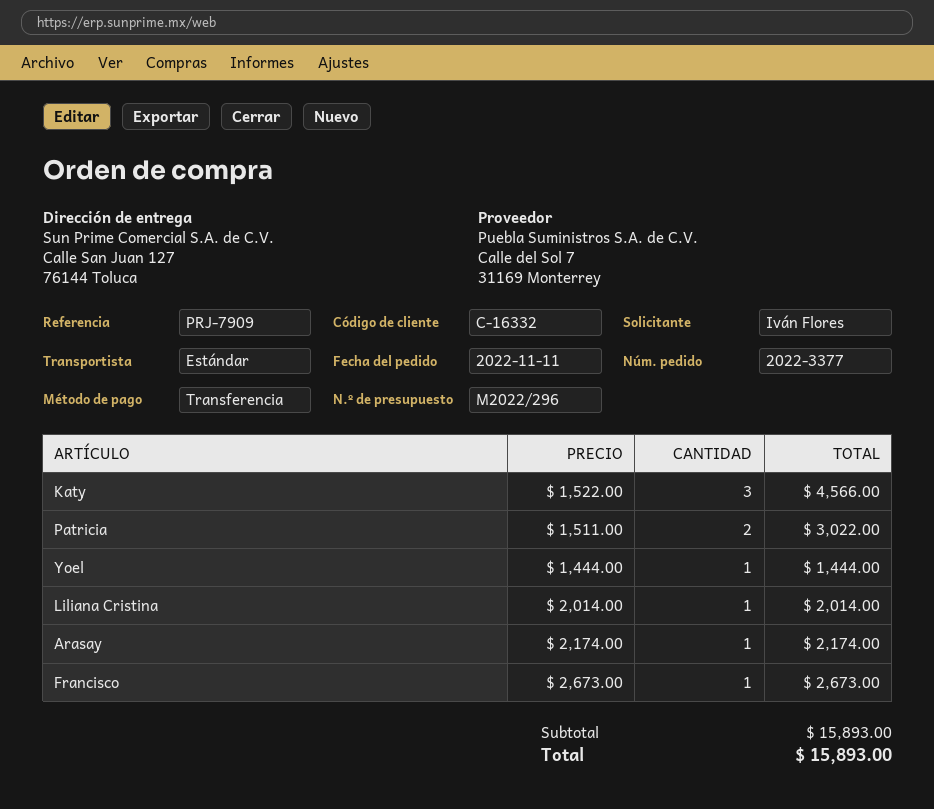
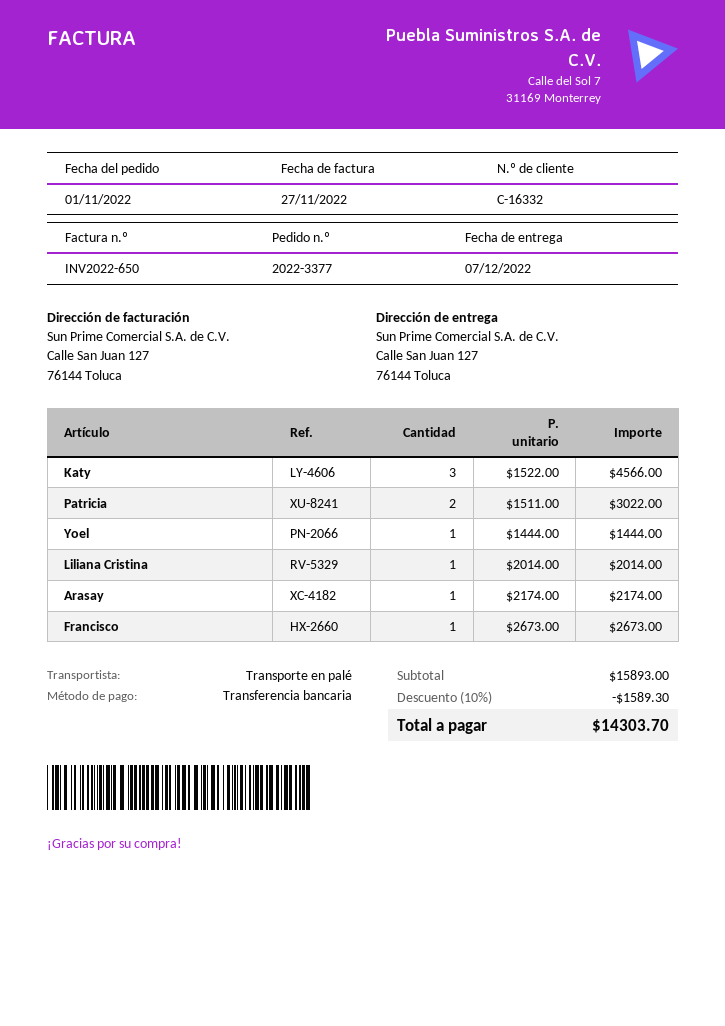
order date: 2022-11-11 -> 2022-11-01
shipping method: standard -> pallet freight
discount: none -> 10% = 1589.30
total: 15893.00 -> 14303.70

